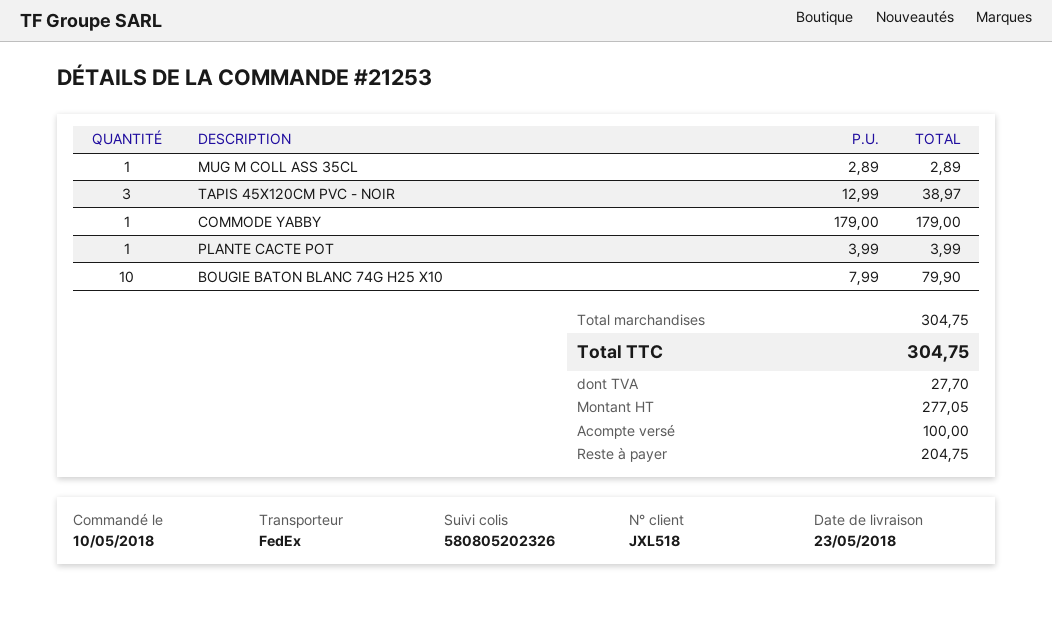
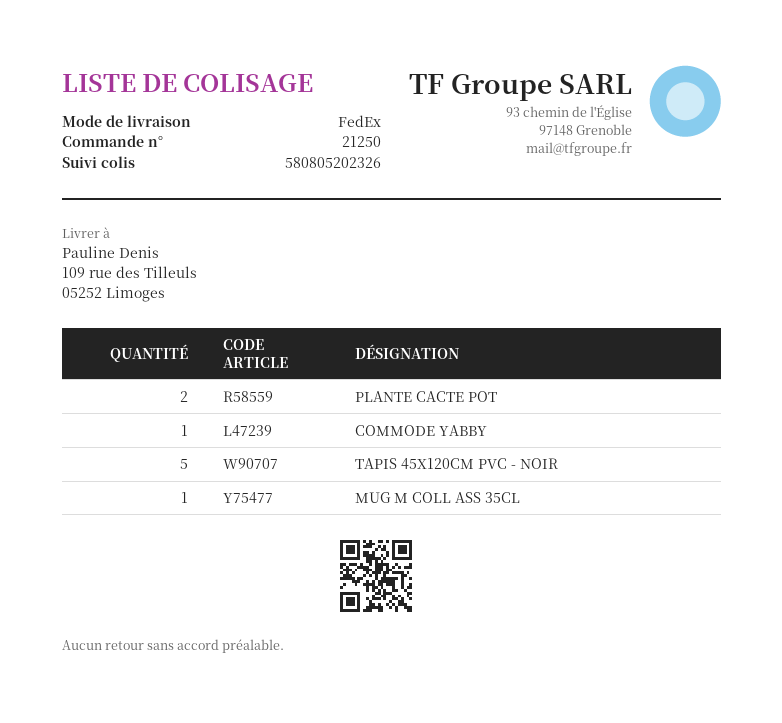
order number: 21253 -> 21250
TAPIS 45X120CM PVC - NOIR: 3 -> 5
PLANTE CACTE POT: 1 -> 2
BOUGIE BATON BLANC 74G H25 X10: 10 -> none

